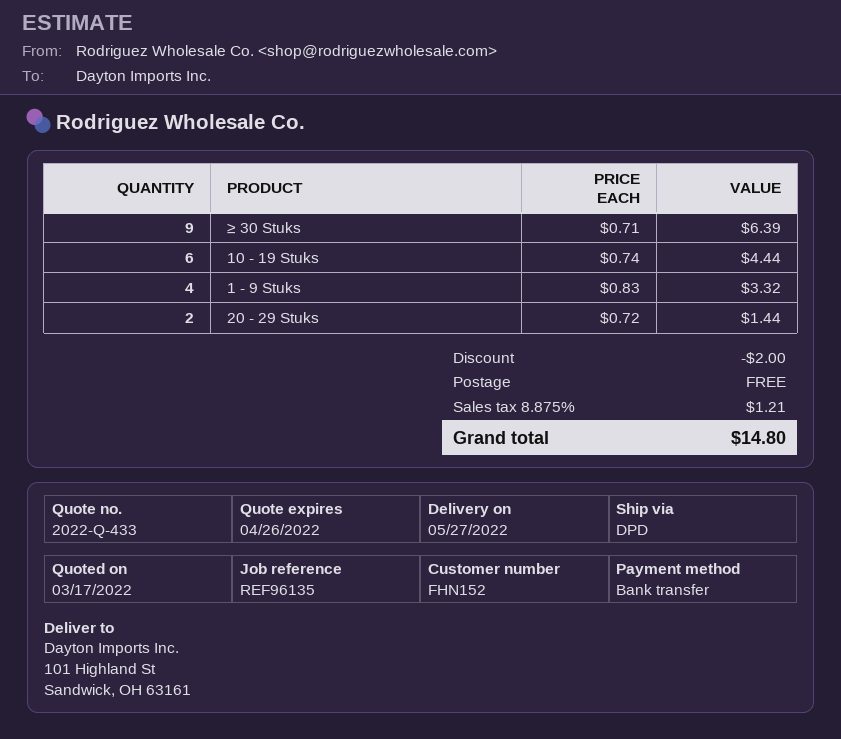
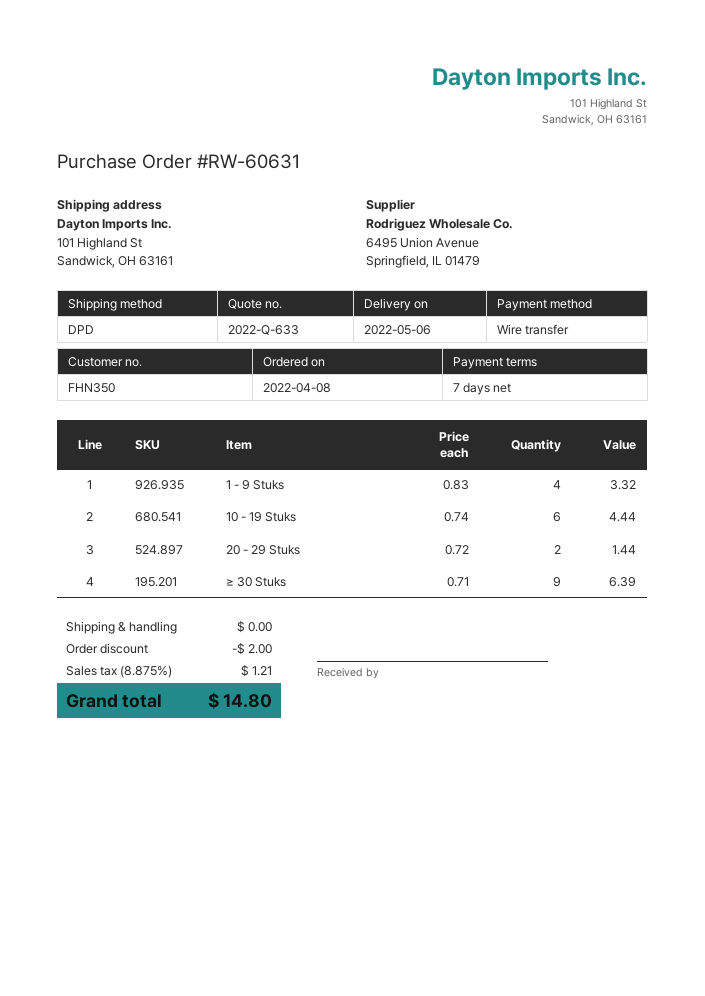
quote number: 2022-Q-433 -> 2022-Q-633
delivery date: 2022-05-27 -> 2022-05-06
customer number: FHN152 -> FHN350

